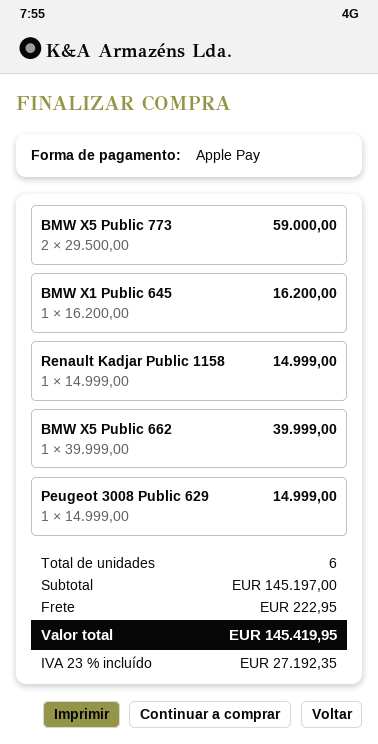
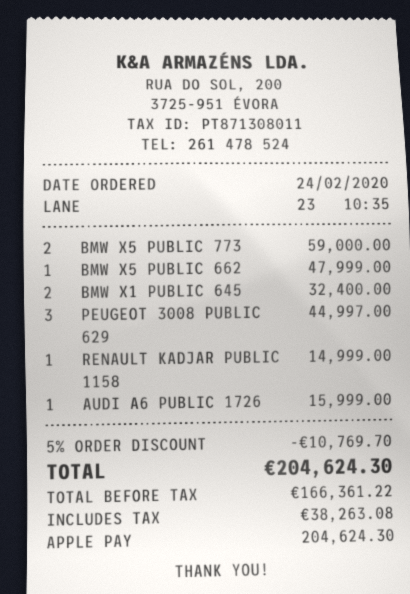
BMW X1 Public 645: 1 for 16200.00 -> 2 for 32400.00
BMW X5 Public 662: 1 for 39999.00 -> 1 for 47999.00
Peugeot 3008 Public 629: 1 for 14999.00 -> 3 for 44997.00
AUDI A6 PUBLIC 1726: none -> 1 for 15999.00
discount: none -> 5% = 10769.70
shipping: 222.95 -> none
tax: 27192.35 -> 38263.08
total: 145419.95 -> 204624.30

